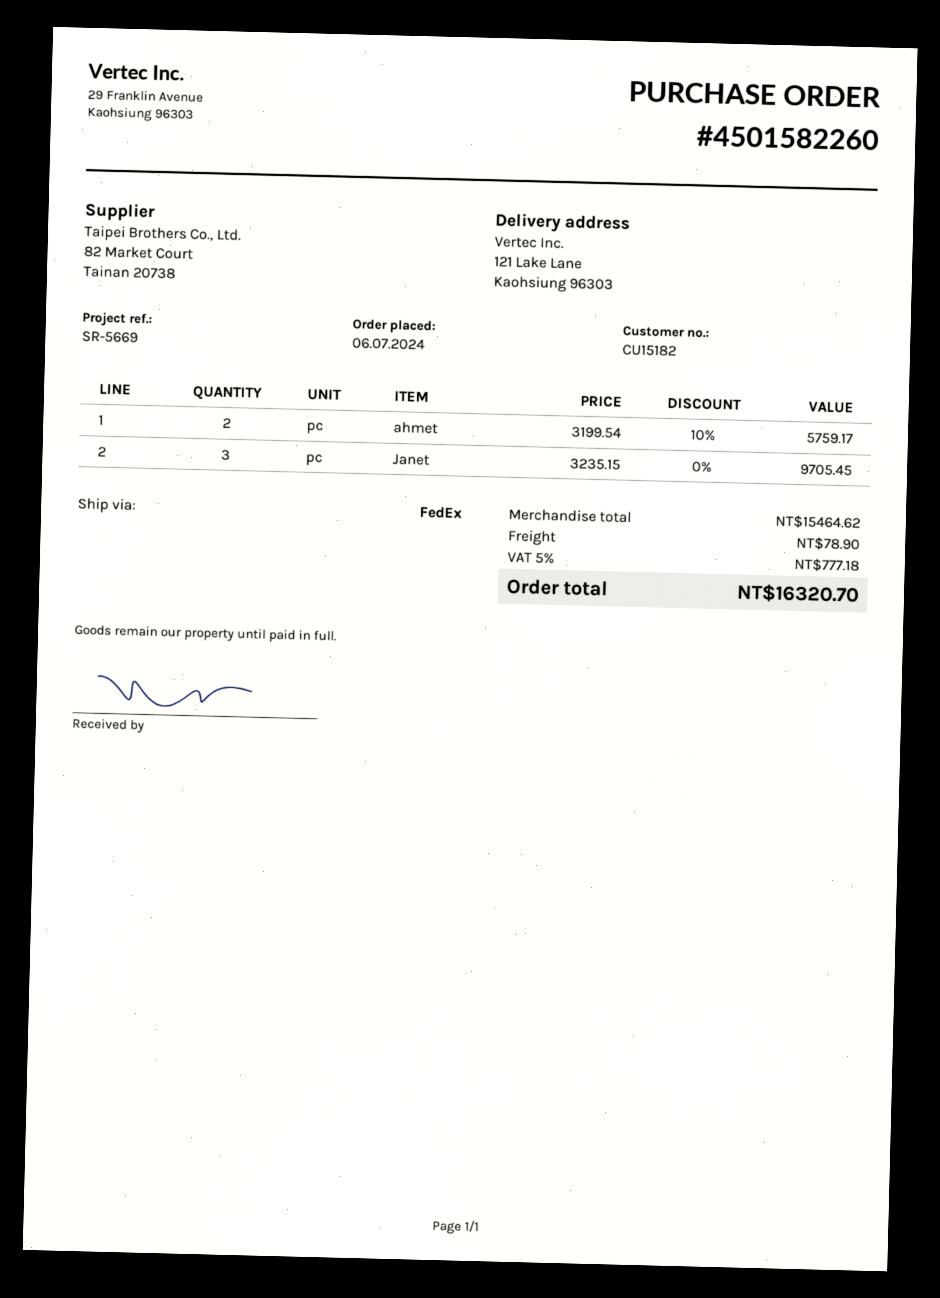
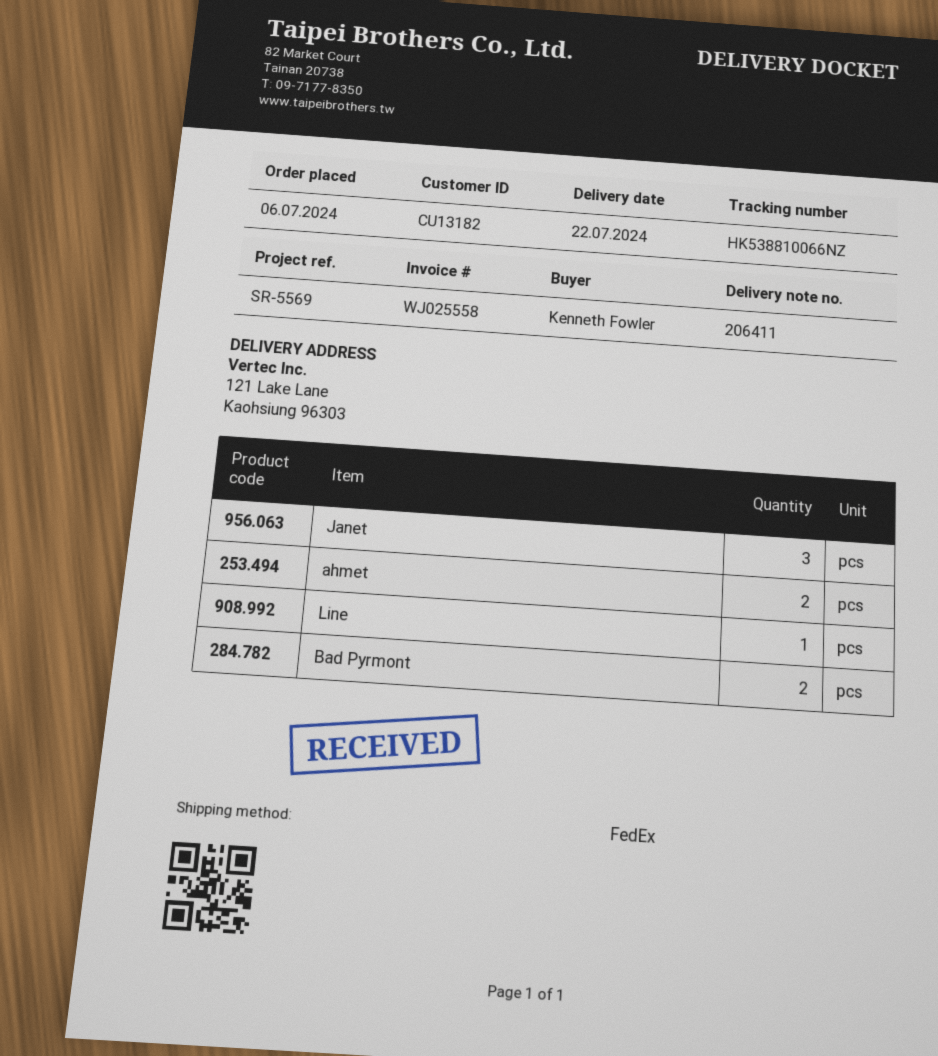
customer number: CU15182 -> CU13182
reference: SR-5669 -> SR-5569
Line: none -> 1
Bad Pyrmont: none -> 2

